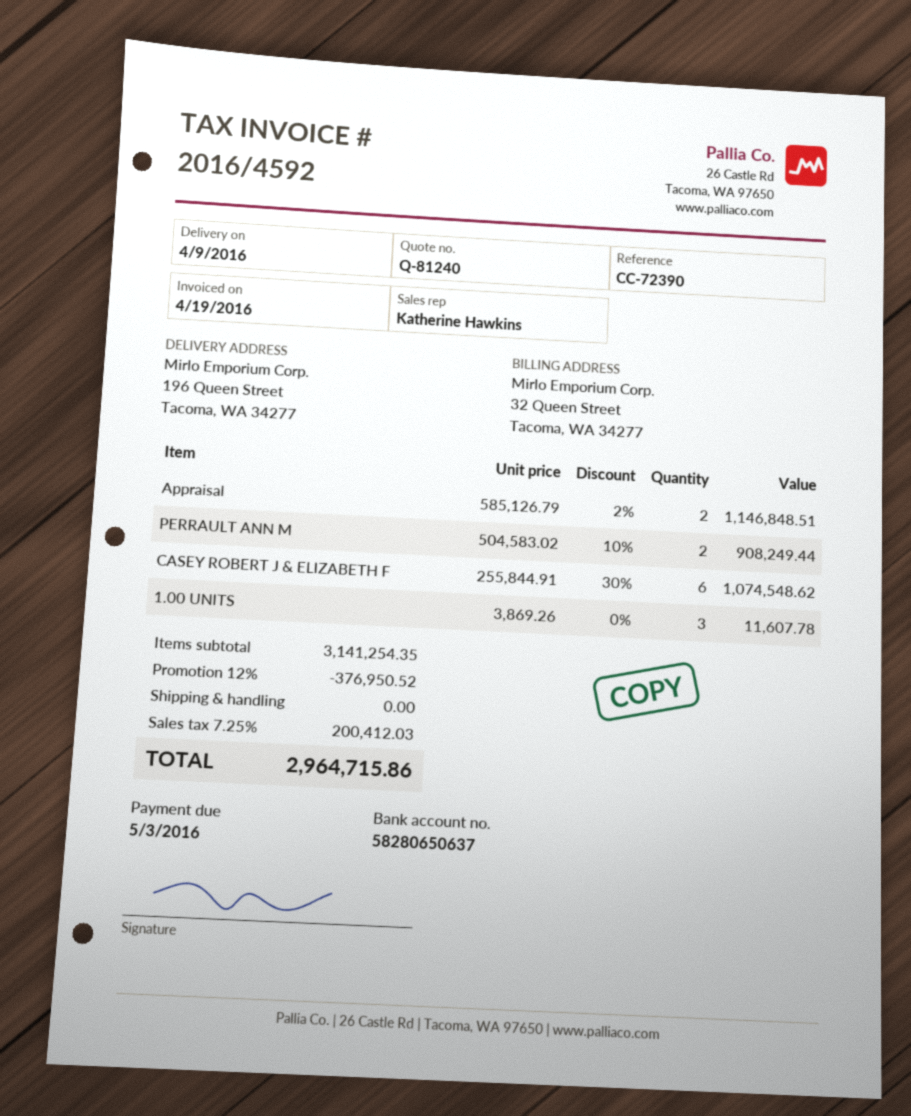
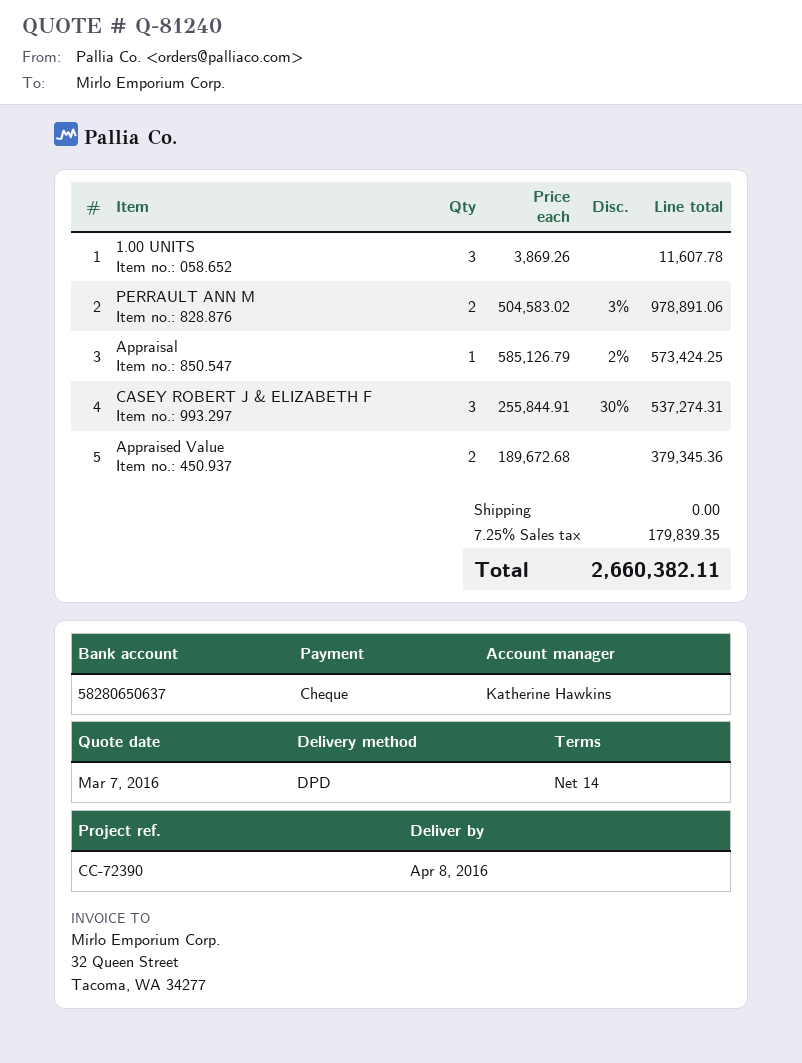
delivery date: 2016-04-09 -> 2016-04-08
Appraisal: 2 x 585126.79 - 2% = 1146848.51 -> 1 x 585126.79 - 2% = 573424.25
PERRAULT ANN M: 2 x 504583.02 - 10% = 908249.44 -> 2 x 504583.02 - 3% = 978891.06
CASEY ROBERT J & ELIZABETH F: 6 x 255844.91 - 30% = 1074548.62 -> 3 x 255844.91 - 30% = 537274.31
Appraised Value: none -> 2 x 189672.68 = 379345.36
discount: 12% = 376950.52 -> none
tax: 7.25% = 200412.03 -> 7.25% = 179839.35
total: 2964715.86 -> 2660382.11

